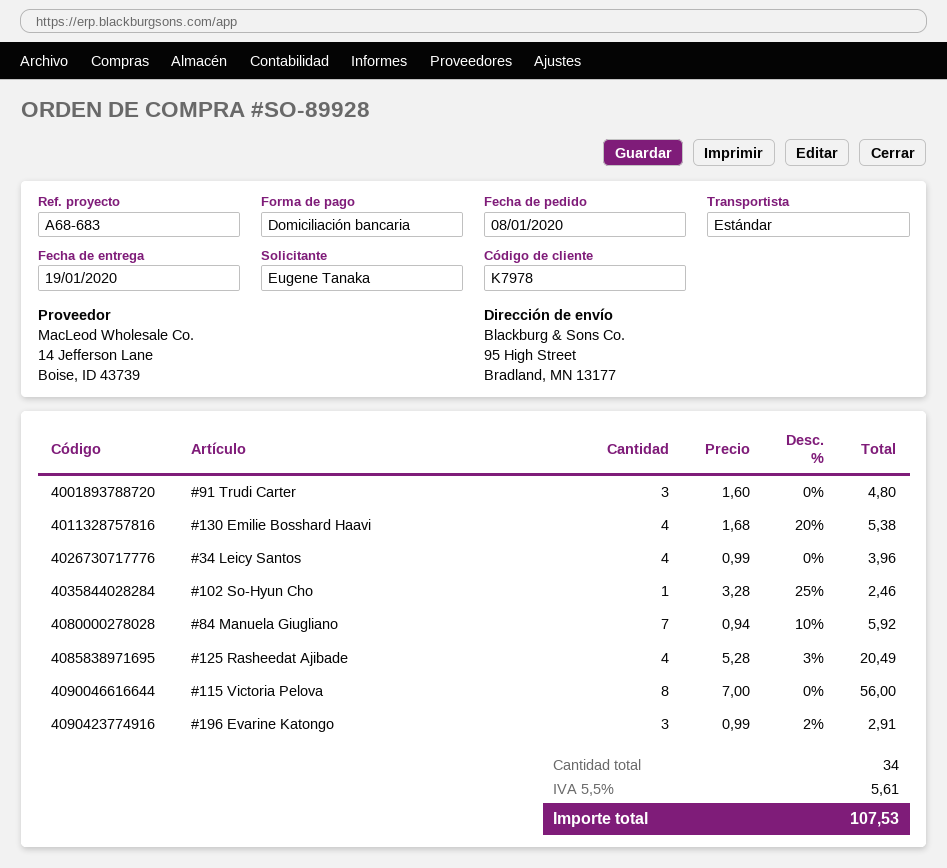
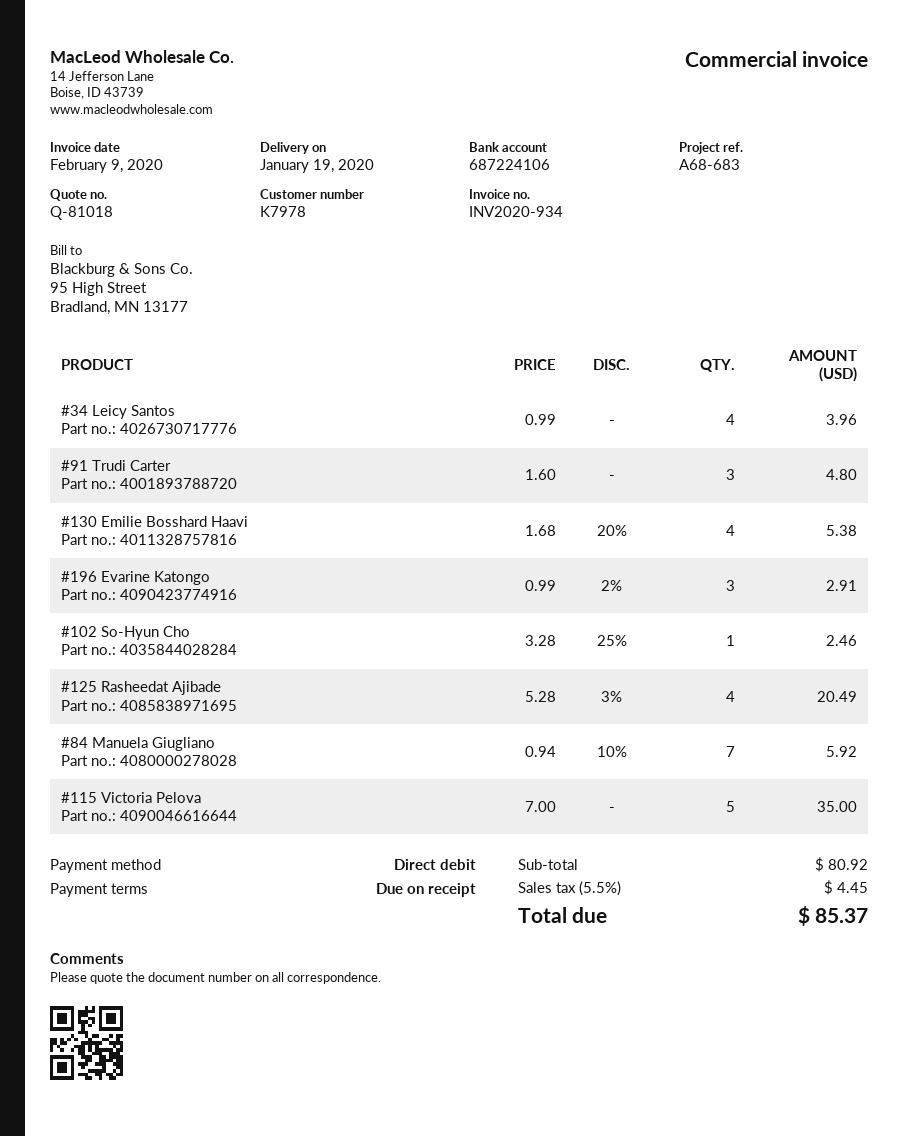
#115 Victoria Pelova: 8 x 7.00 = 56.00 -> 5 x 7.00 = 35.00
tax: 5.5% = 5.61 -> 5.5% = 4.45
total: 107.53 -> 85.37

